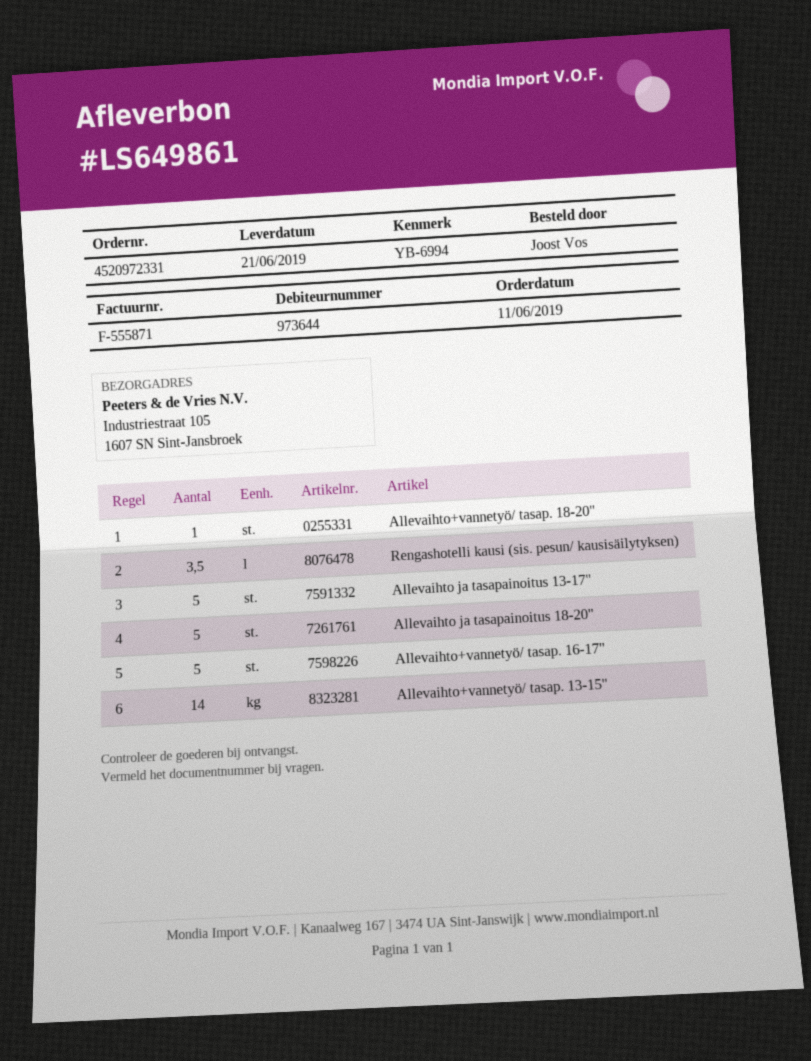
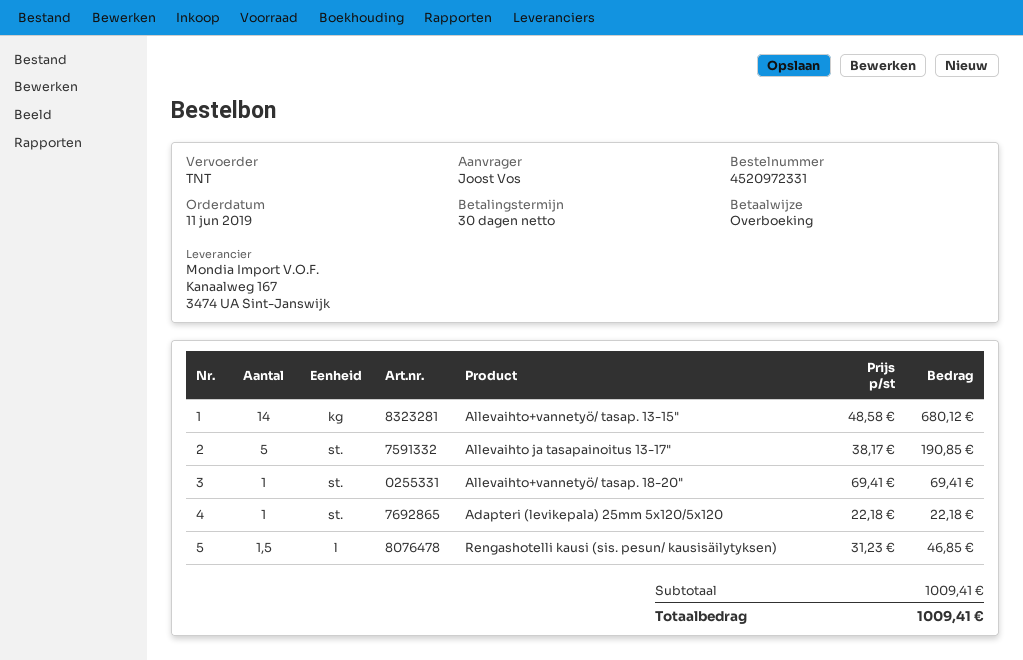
Rengashotelli kausi (sis. pesun/ kausisäilytyksen): 3.5 -> 1.5
Allevaihto ja tasapainoitus 18-20": 5 -> none
Allevaihto+vannetyö/ tasap. 16-17": 5 -> none
Adapteri (levikepala) 25mm 5x120/5x120: none -> 1

